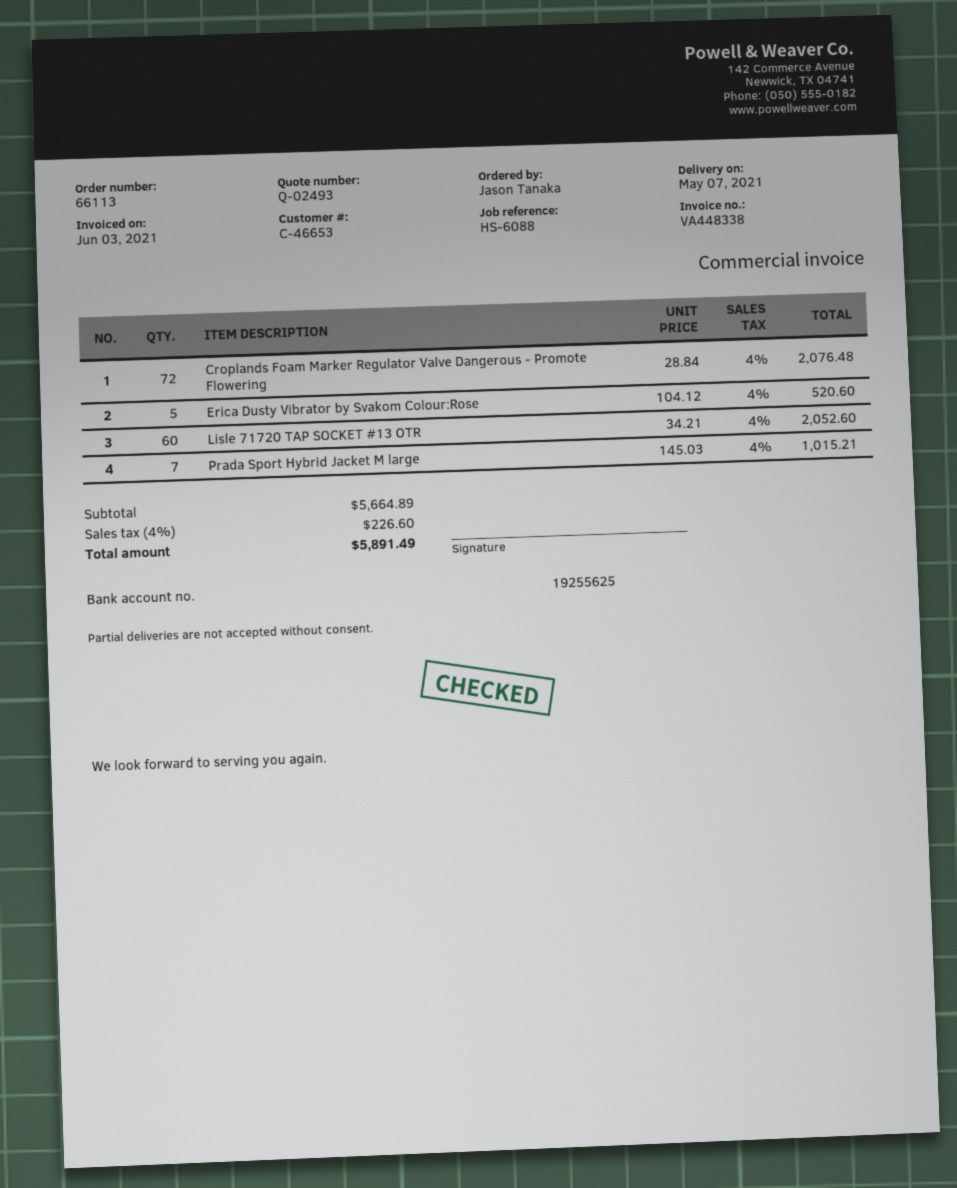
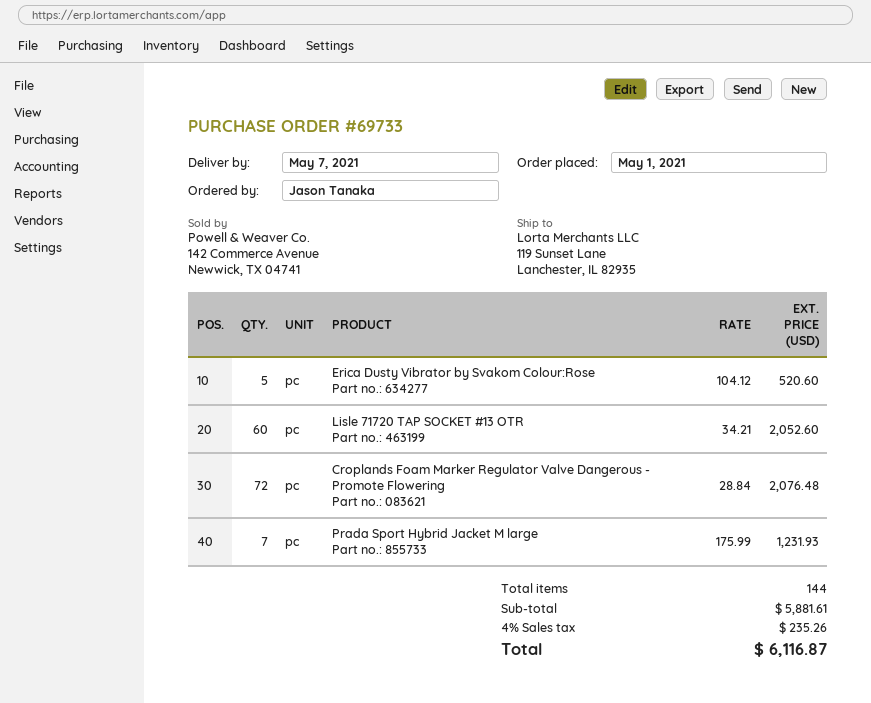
order number: 66113 -> 69733
Prada Sport Hybrid Jacket M large: 7 x 145.03 = 1015.21 -> 7 x 175.99 = 1231.93
subtotal: 5664.89 -> 5881.61
tax: 4% = 226.60 -> 4% = 235.26
total: 5891.49 -> 6116.87

